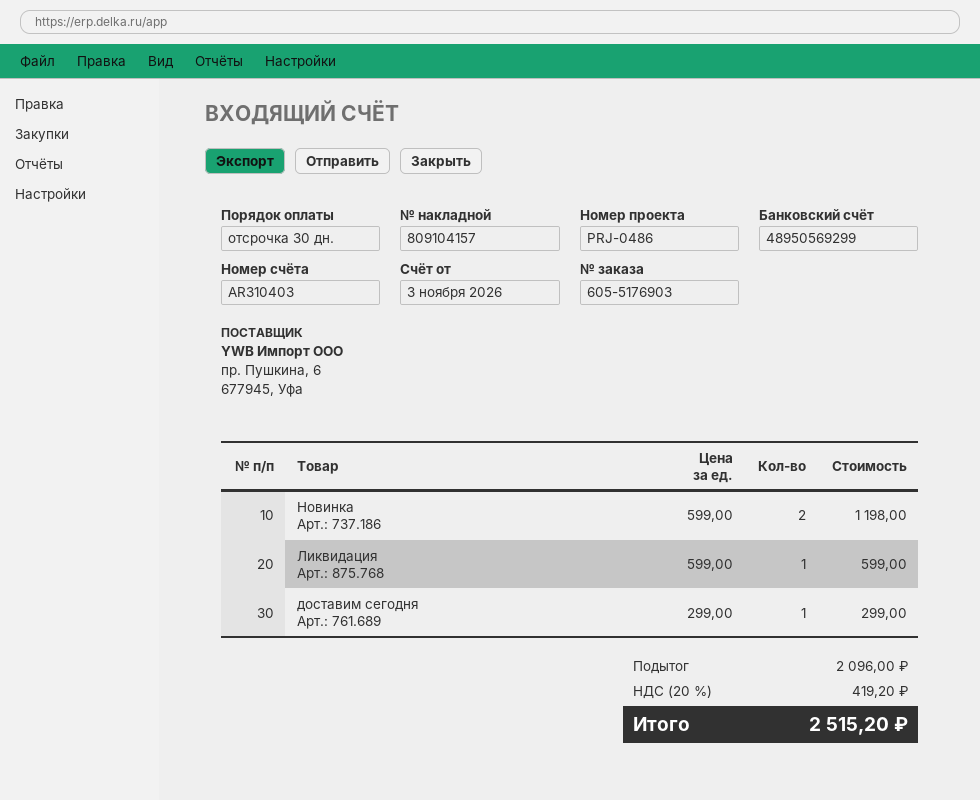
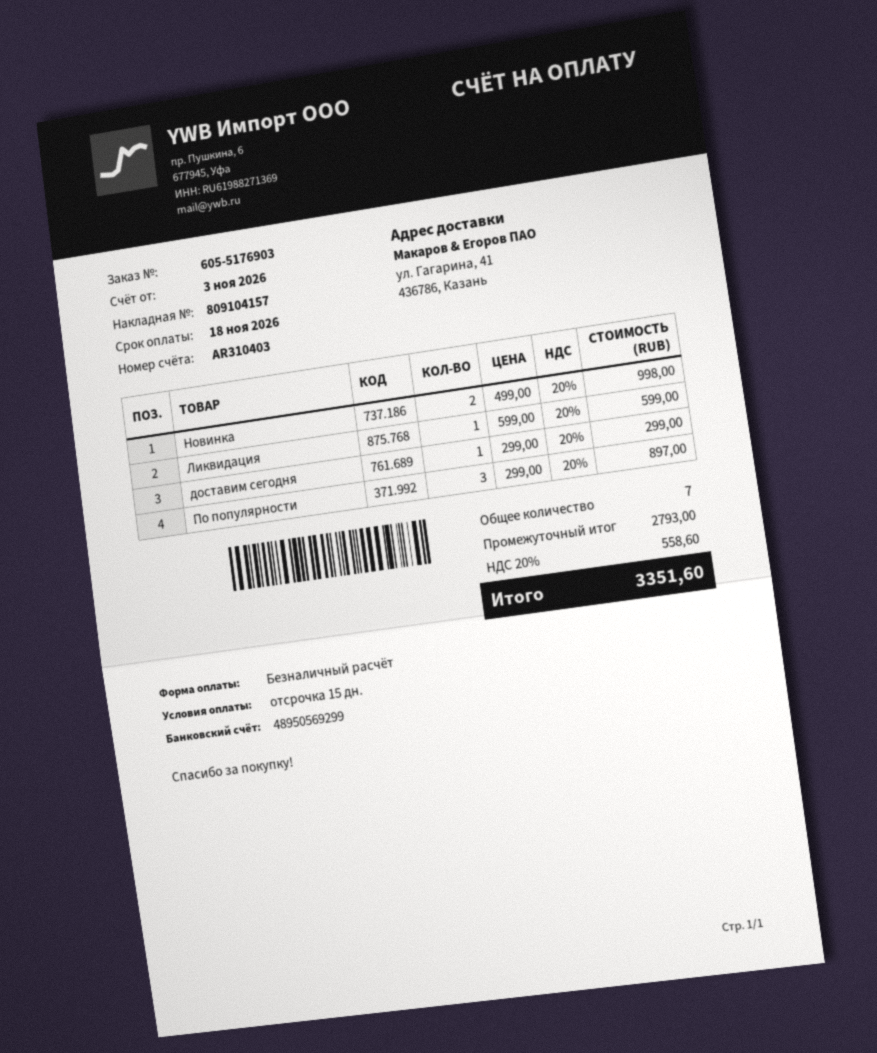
payment terms: 30 days -> 15 days
Новинка: 2 x 599.00 = 1198.00 -> 2 x 499.00 = 998.00
По популярности: none -> 3 x 299.00 = 897.00
subtotal: 2096.00 -> 2793.00
tax: 20% = 419.20 -> 20% = 558.60
total: 2515.20 -> 3351.60

